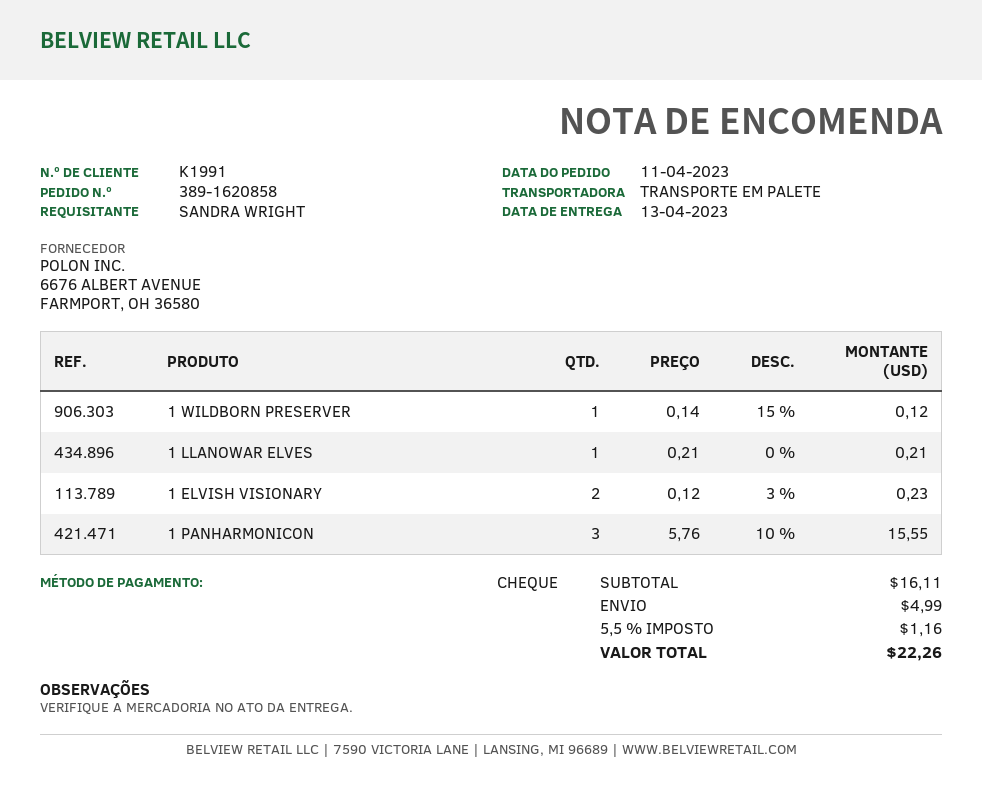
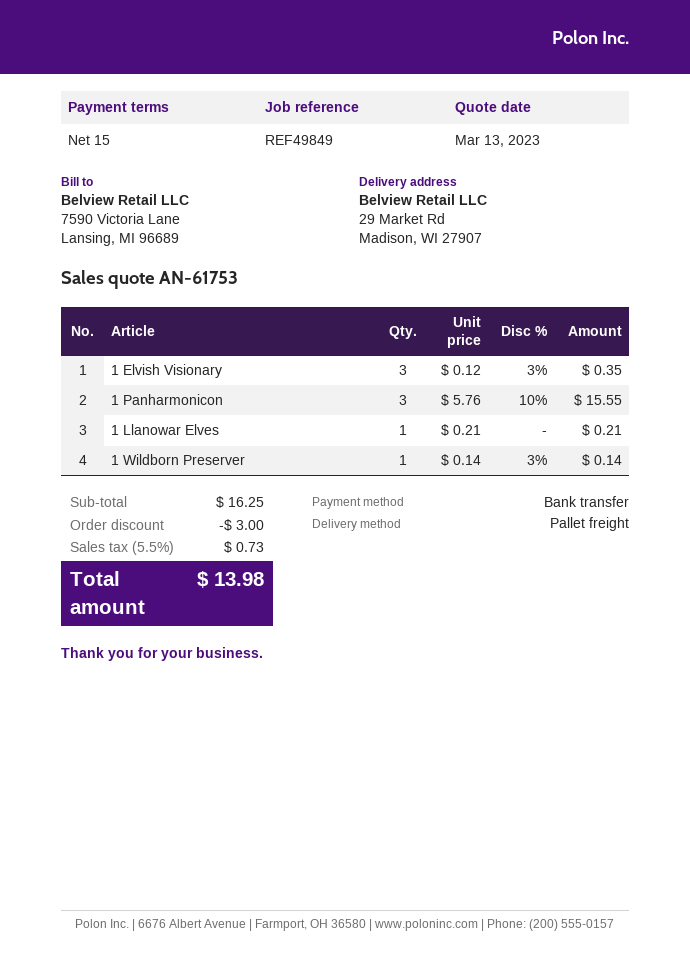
payment method: cheque -> bank transfer
1 WILDBORN PRESERVER: 1 x 0.14 - 15% = 0.12 -> 1 x 0.14 - 3% = 0.14
1 ELVISH VISIONARY: 2 x 0.12 - 3% = 0.23 -> 3 x 0.12 - 3% = 0.35
subtotal: 16.11 -> 16.25
discount: none -> 3.00
shipping: 4.99 -> none
tax: 5.5% = 1.16 -> 5.5% = 0.73
total: 22.26 -> 13.98

